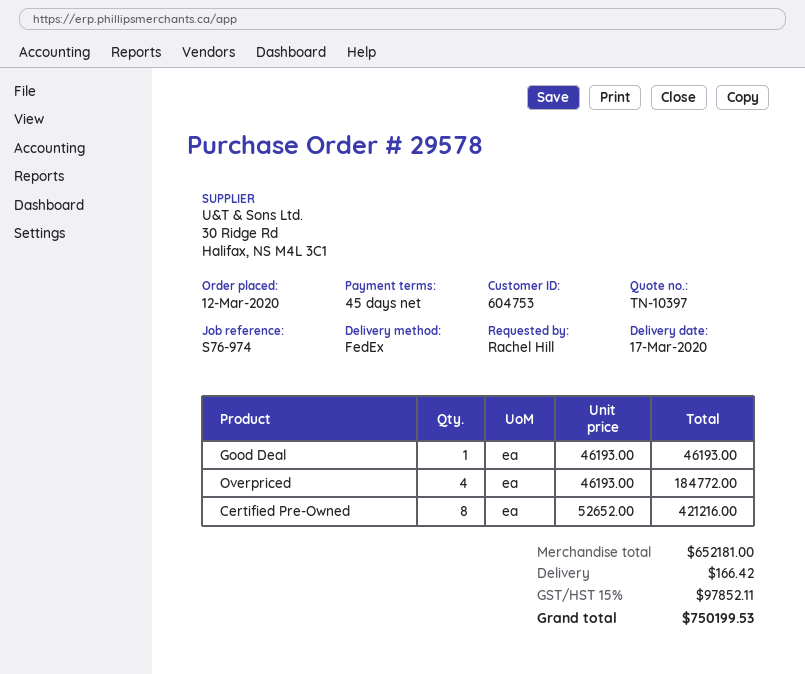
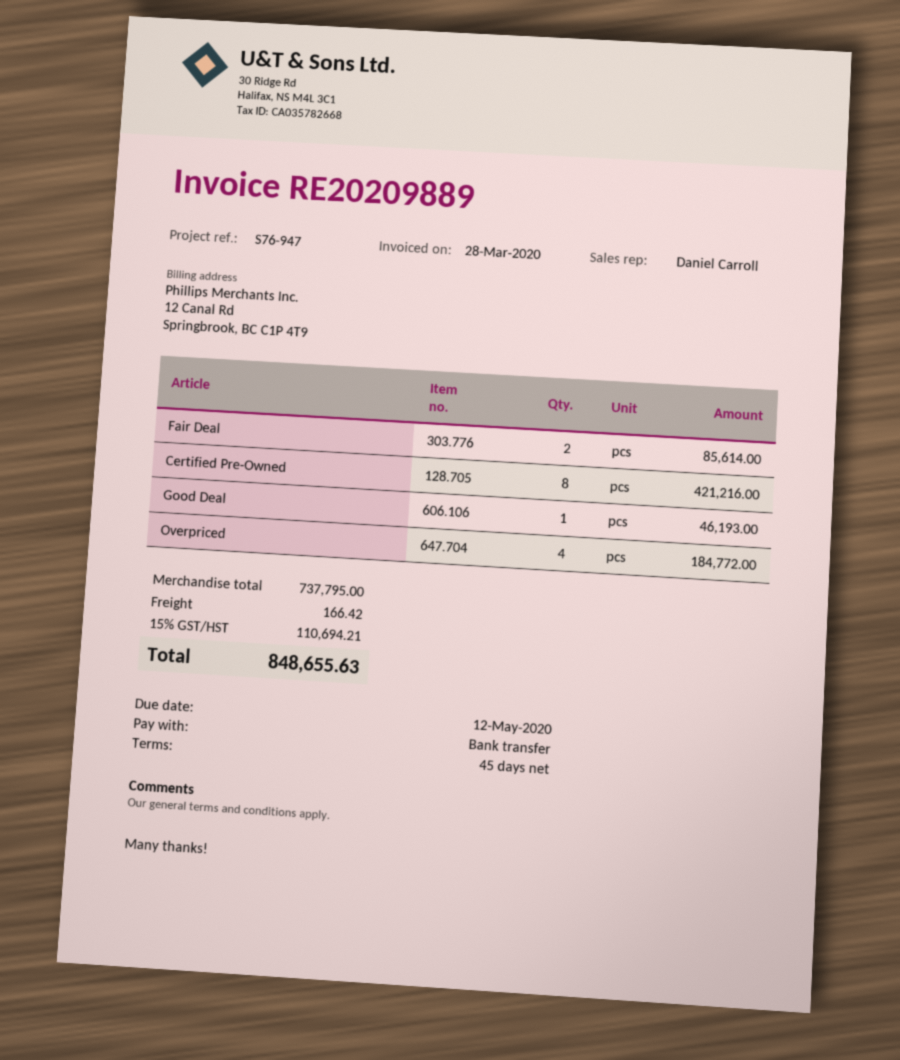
reference: S76-974 -> S76-947
Fair Deal: none -> 2 for 85614.00
subtotal: 652181.00 -> 737795.00
tax: 15% = 97852.11 -> 15% = 110694.21
total: 750199.53 -> 848655.63

